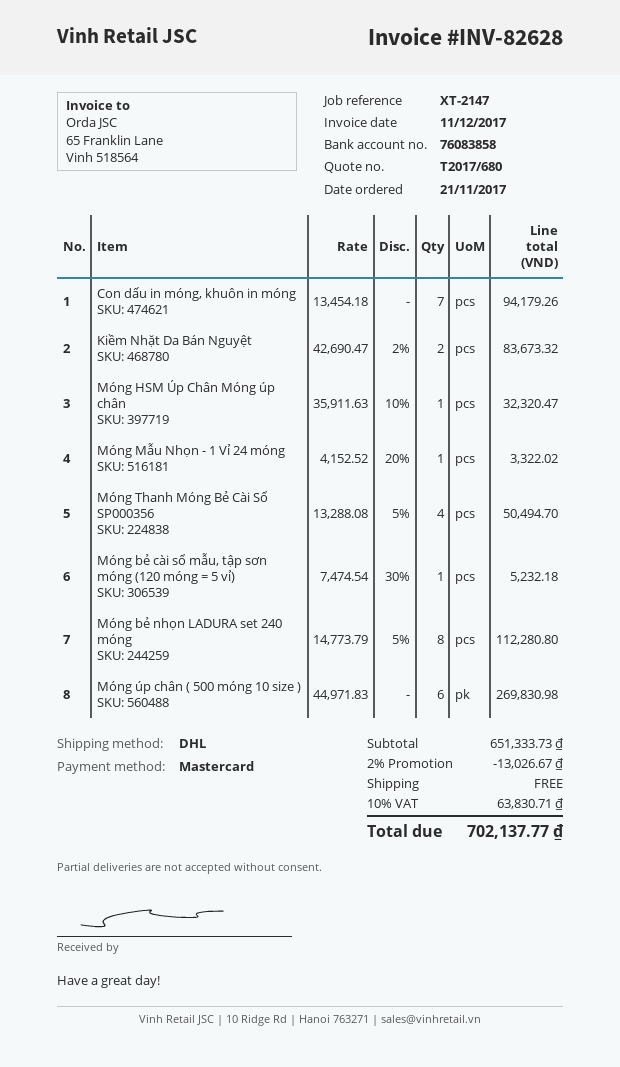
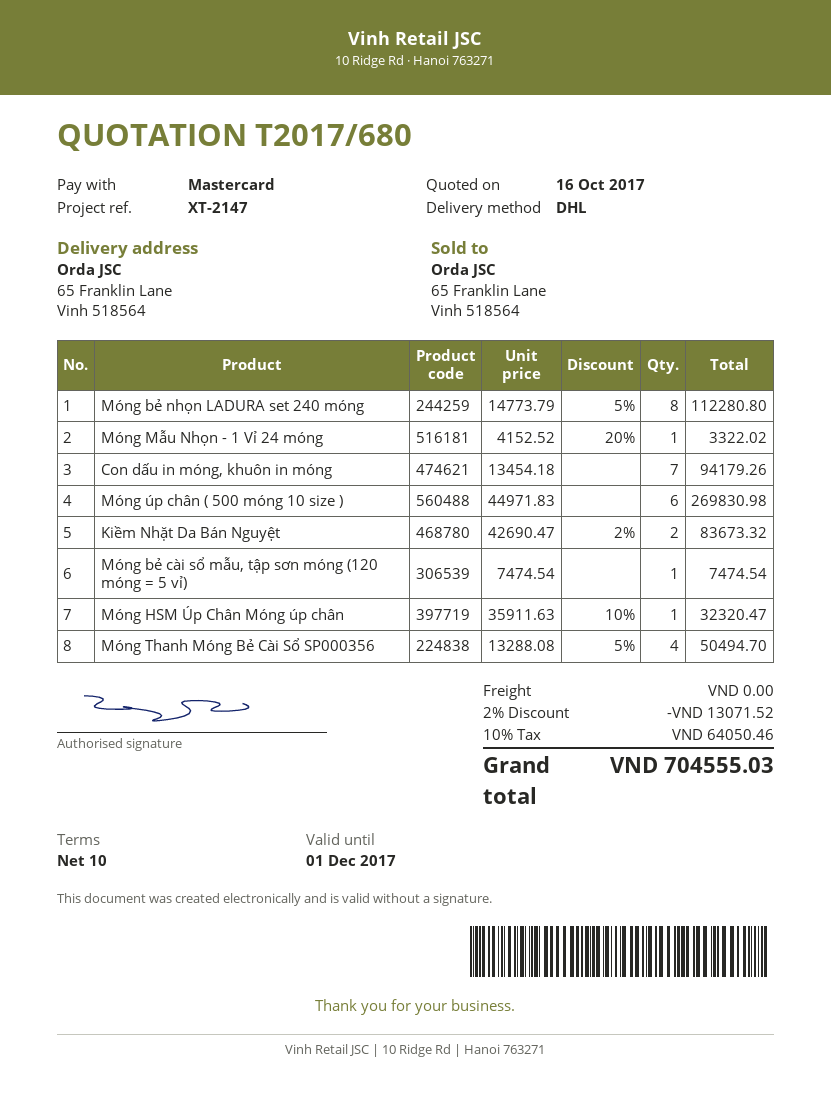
Móng bẻ cài sổ mẫu, tập sơn móng (120 móng = 5 vỉ): 1 x 7474.54 - 30% = 5232.18 -> 1 x 7474.54 = 7474.54
discount: 2% = 13026.67 -> 2% = 13071.52
tax: 10% = 63830.71 -> 10% = 64050.46
total: 702137.77 -> 704555.03

